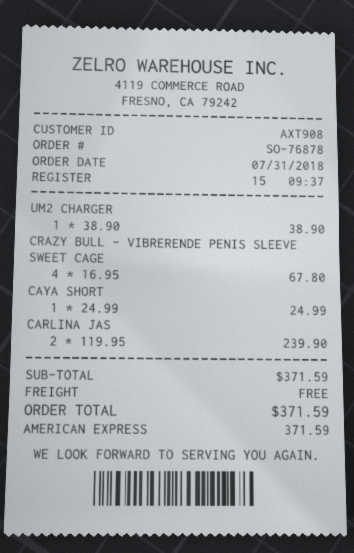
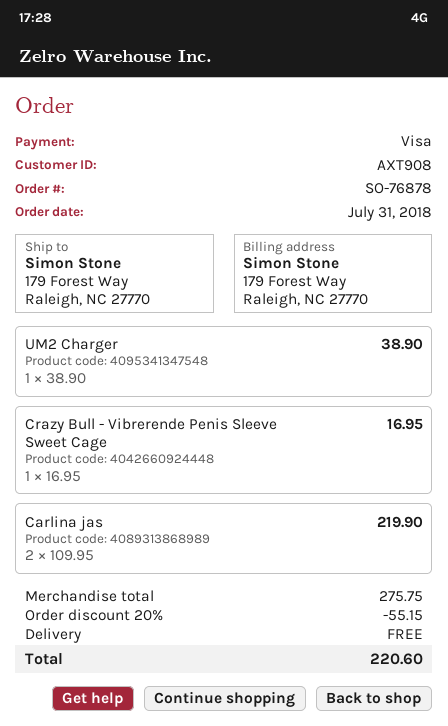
payment method: American Express -> Visa
CRAZY BULL - VIBRERENDE PENIS SLEEVE SWEET CAGE: 4 x 16.95 = 67.80 -> 1 x 16.95 = 16.95
CAYA SHORT: 1 x 24.99 = 24.99 -> none
CARLINA JAS: 2 x 119.95 = 239.90 -> 2 x 109.95 = 219.90
subtotal: 371.59 -> 275.75
discount: none -> 20% = 55.15
total: 371.59 -> 220.60

